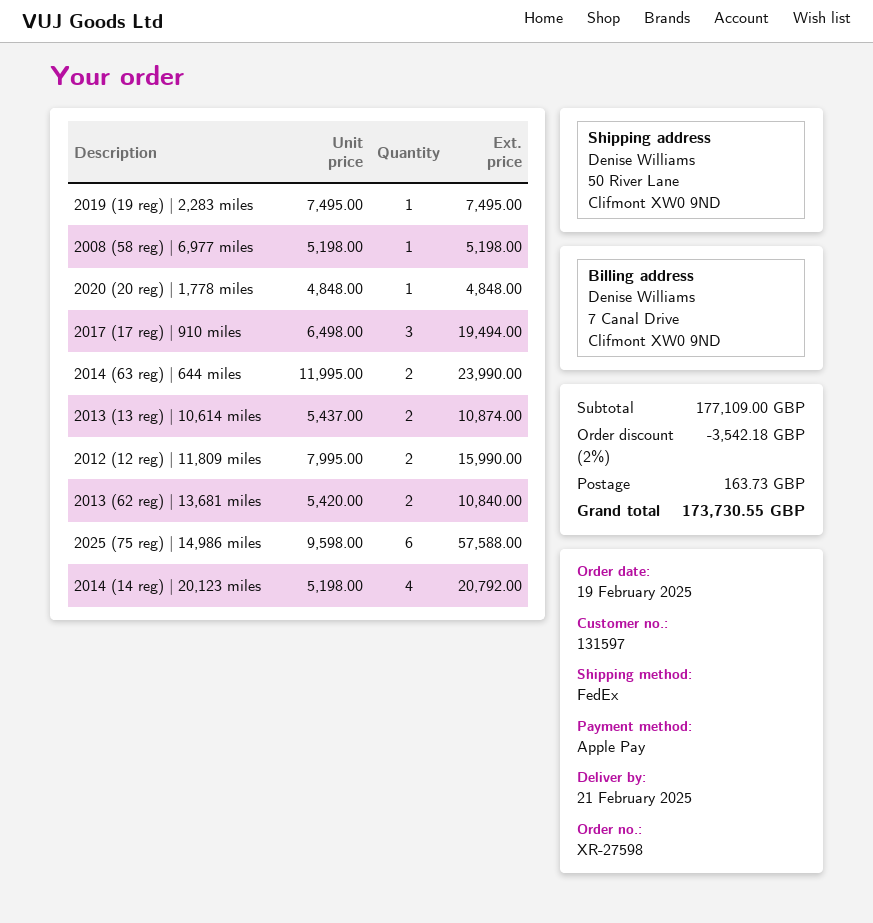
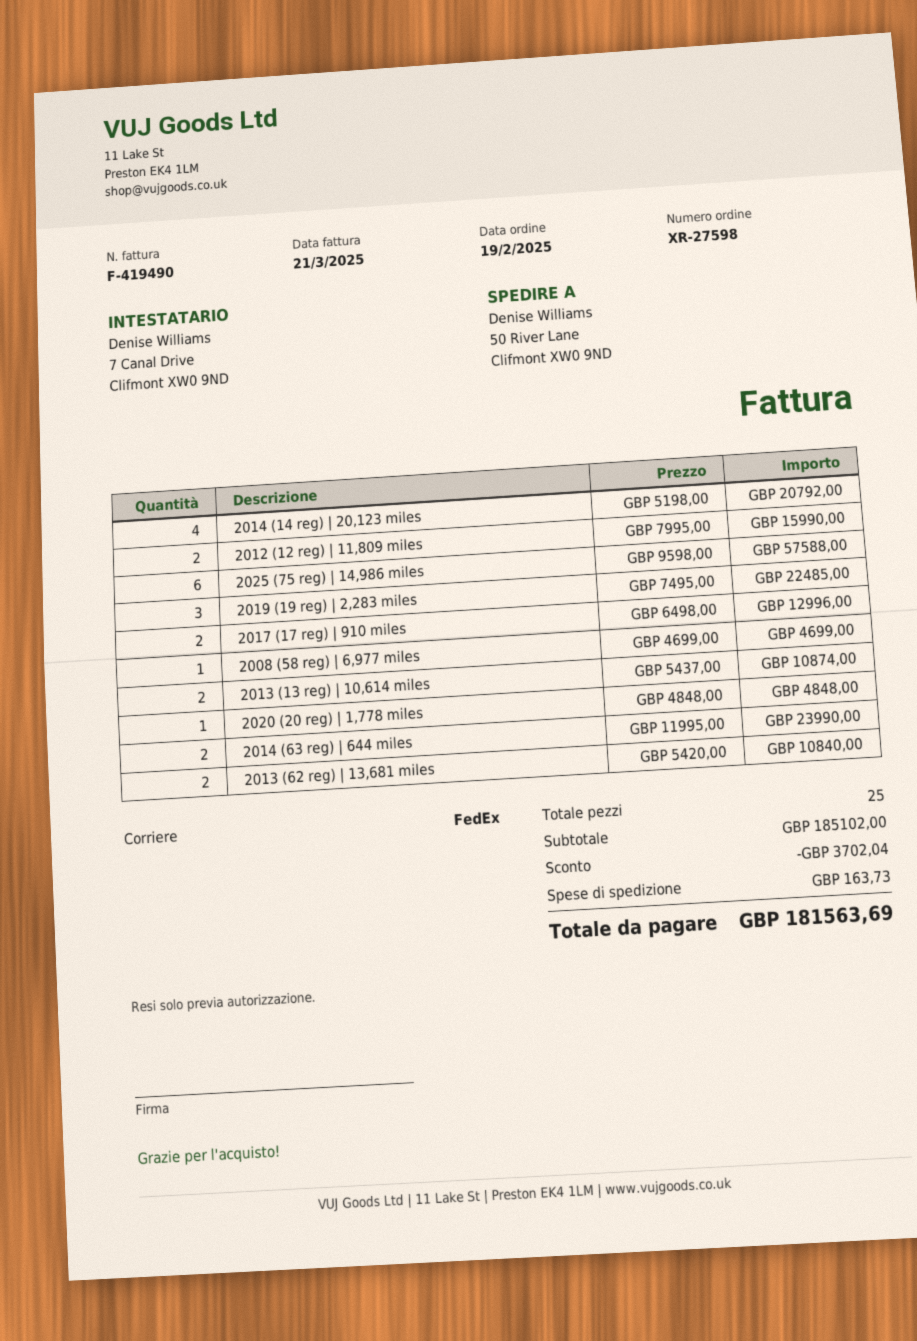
2019 (19 reg) | 2,283 miles: 1 x 7495.00 = 7495.00 -> 3 x 7495.00 = 22485.00
2008 (58 reg) | 6,977 miles: 1 x 5198.00 = 5198.00 -> 1 x 4699.00 = 4699.00
2017 (17 reg) | 910 miles: 3 x 6498.00 = 19494.00 -> 2 x 6498.00 = 12996.00
subtotal: 177109.00 -> 185102.00
discount: 3542.18 -> 3702.04
total: 173730.55 -> 181563.69

